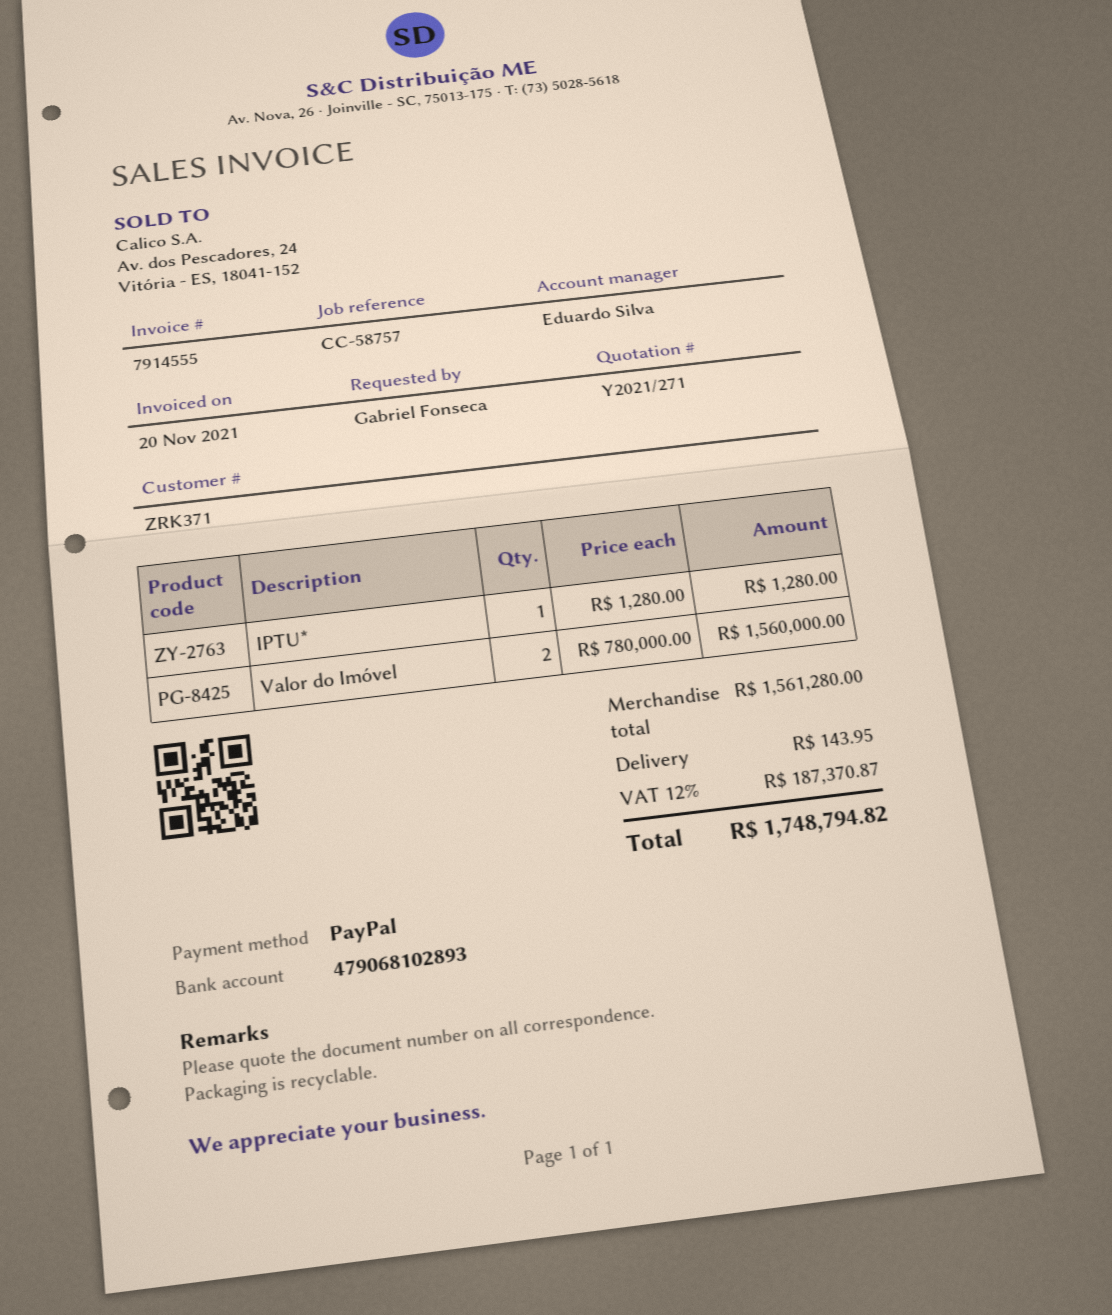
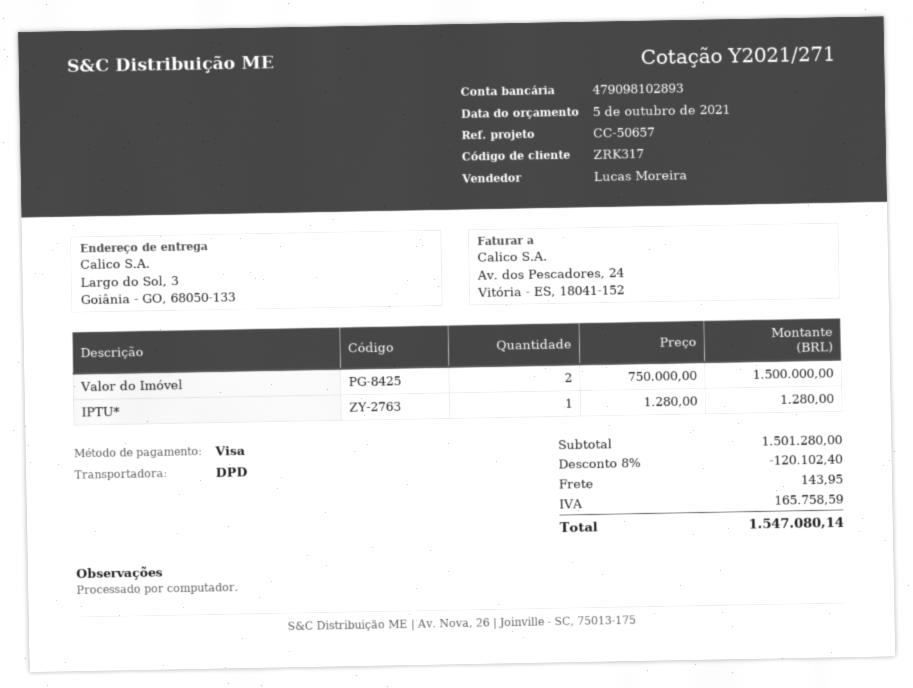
customer number: ZRK371 -> ZRK317
reference: CC-58757 -> CC-50657
sales rep: Eduardo Silva -> Lucas Moreira
payment method: PayPal -> Visa
bank account: 479068102893 -> 479098102893
Valor do Imóvel: 2 x 780000.00 = 1560000.00 -> 2 x 750000.00 = 1500000.00
subtotal: 1561280.00 -> 1501280.00
discount: none -> 8% = 120102.40
tax: 187370.87 -> 165758.59
total: 1748794.82 -> 1547080.14

